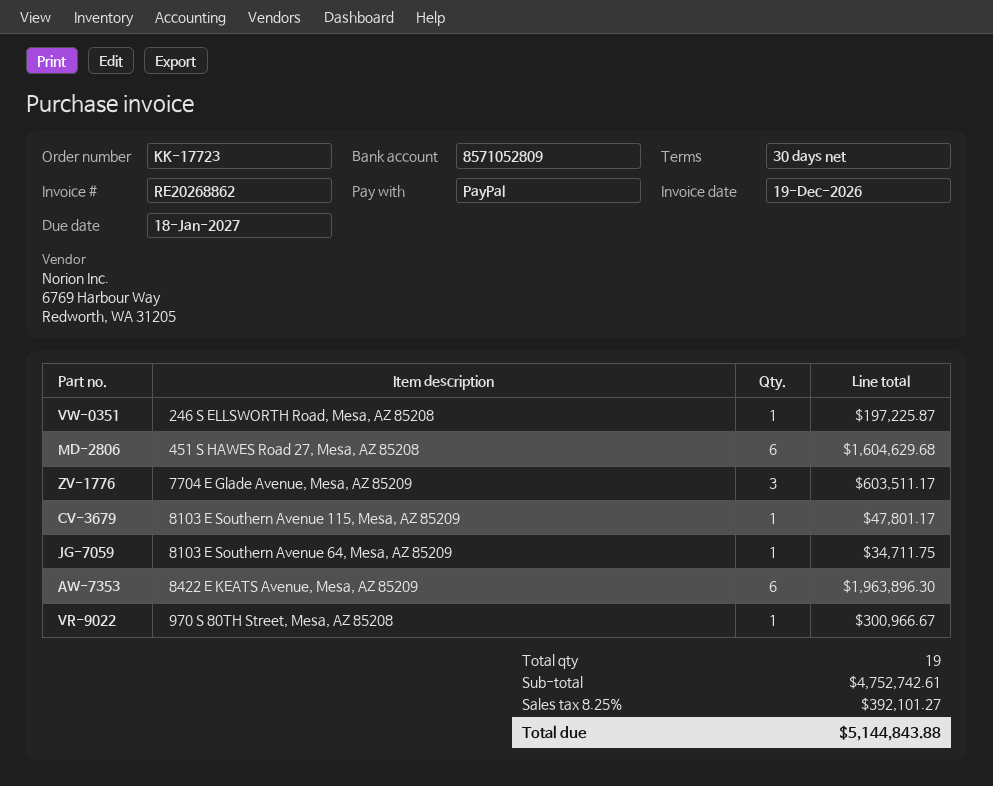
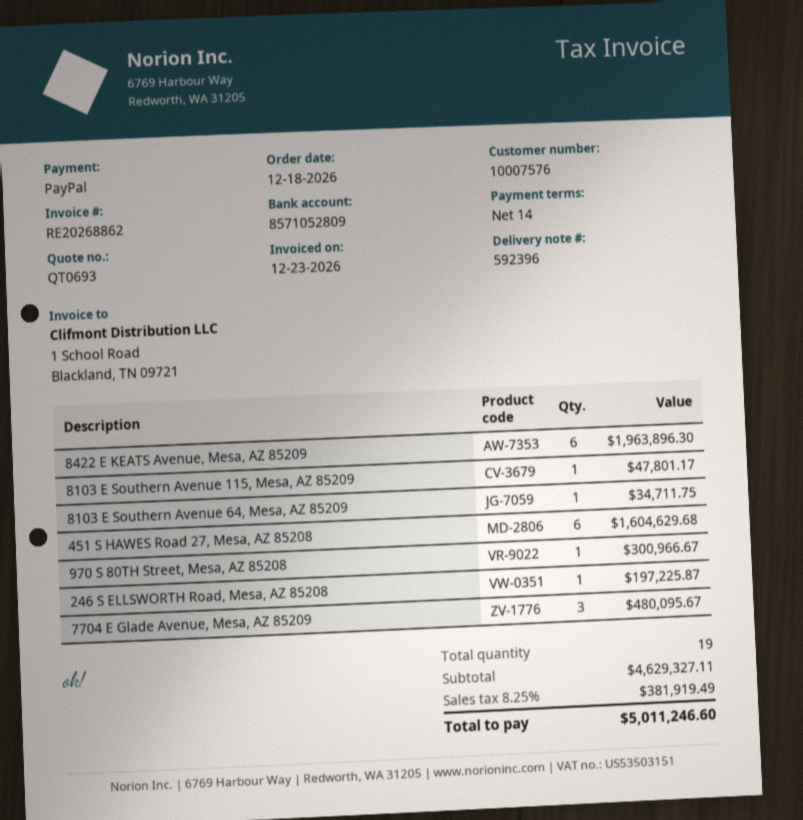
invoice date: 2026-12-19 -> 2026-12-23
payment terms: 30 days -> 14 days
7704 E Glade Avenue, Mesa, AZ 85209: 3 for 603511.17 -> 3 for 480095.67
subtotal: 4752742.61 -> 4629327.11
tax: 8.25% = 392101.27 -> 8.25% = 381919.49
total: 5144843.88 -> 5011246.60

